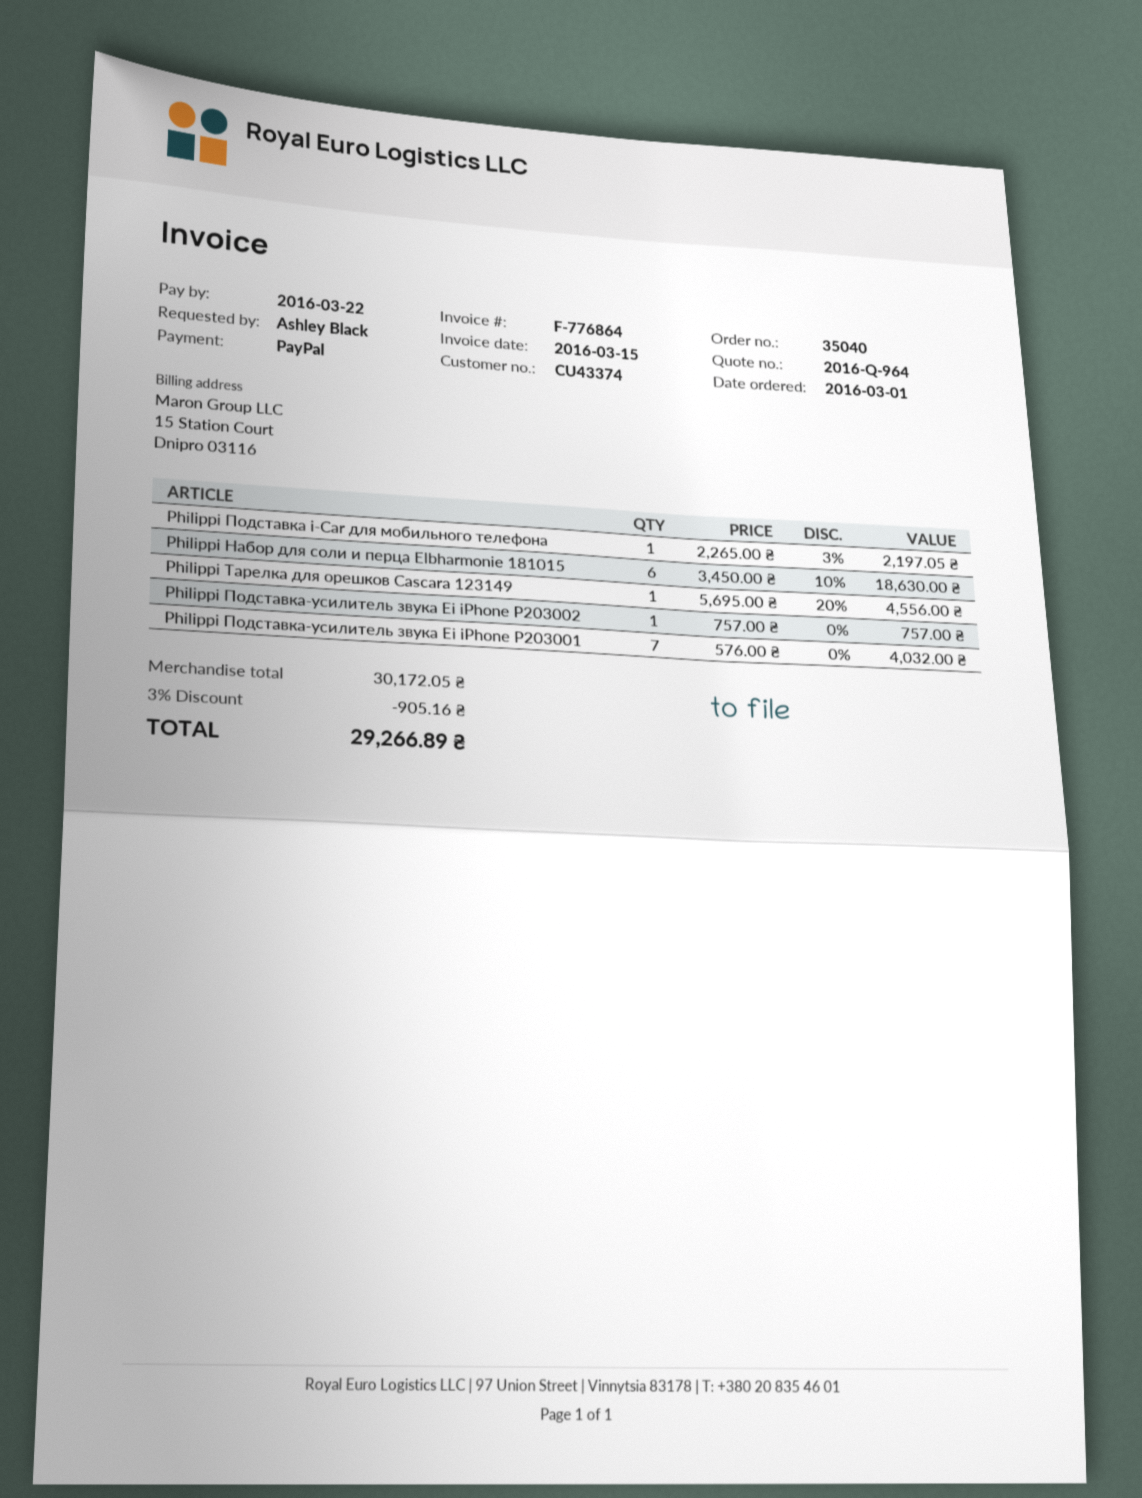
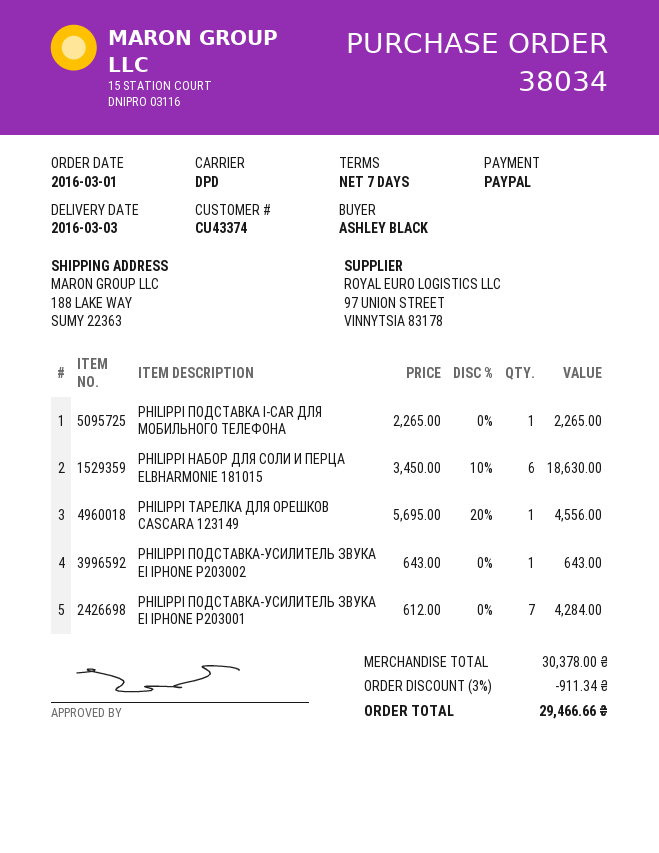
order number: 35040 -> 38034
Philippi Подставка i-Car для мобильного телефона: 1 x 2265.00 - 3% = 2197.05 -> 1 x 2265.00 = 2265.00
Philippi Подставка-усилитель звука Ei iPhone P203002: 1 x 757.00 = 757.00 -> 1 x 643.00 = 643.00
Philippi Подставка-усилитель звука Ei iPhone P203001: 7 x 576.00 = 4032.00 -> 7 x 612.00 = 4284.00
subtotal: 30172.05 -> 30378.00
discount: 3% = 905.16 -> 3% = 911.34
total: 29266.89 -> 29466.66

